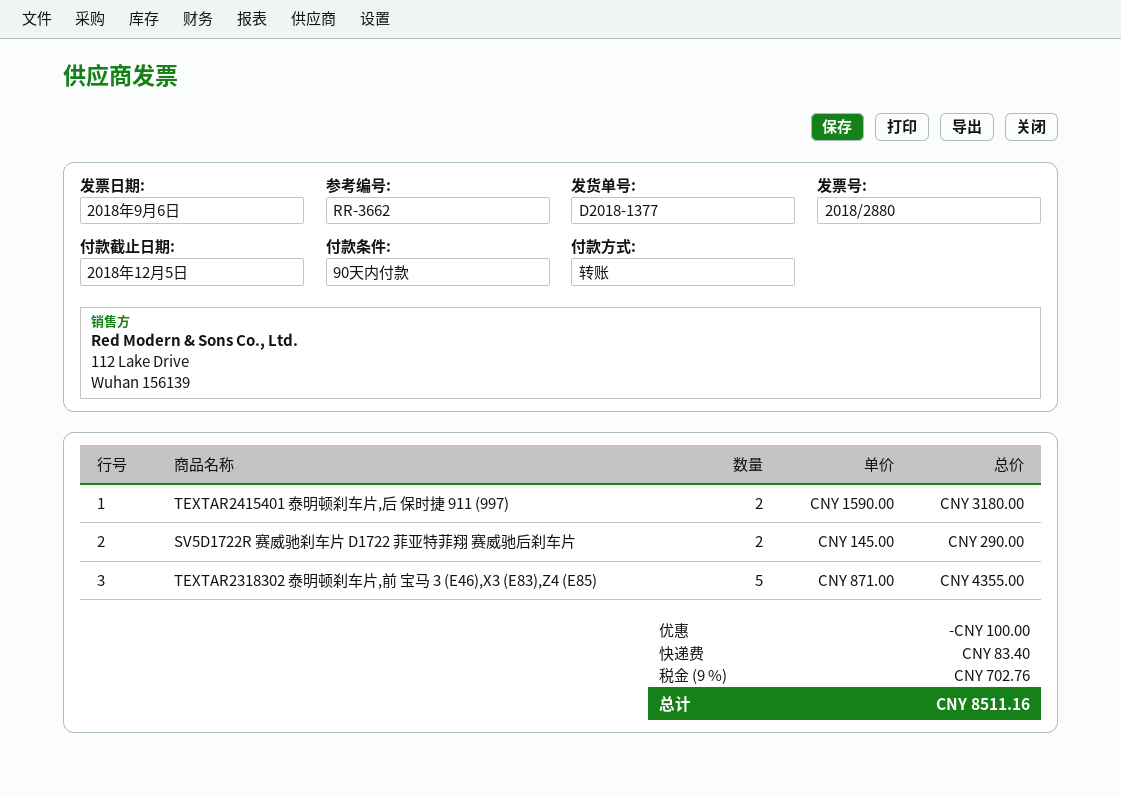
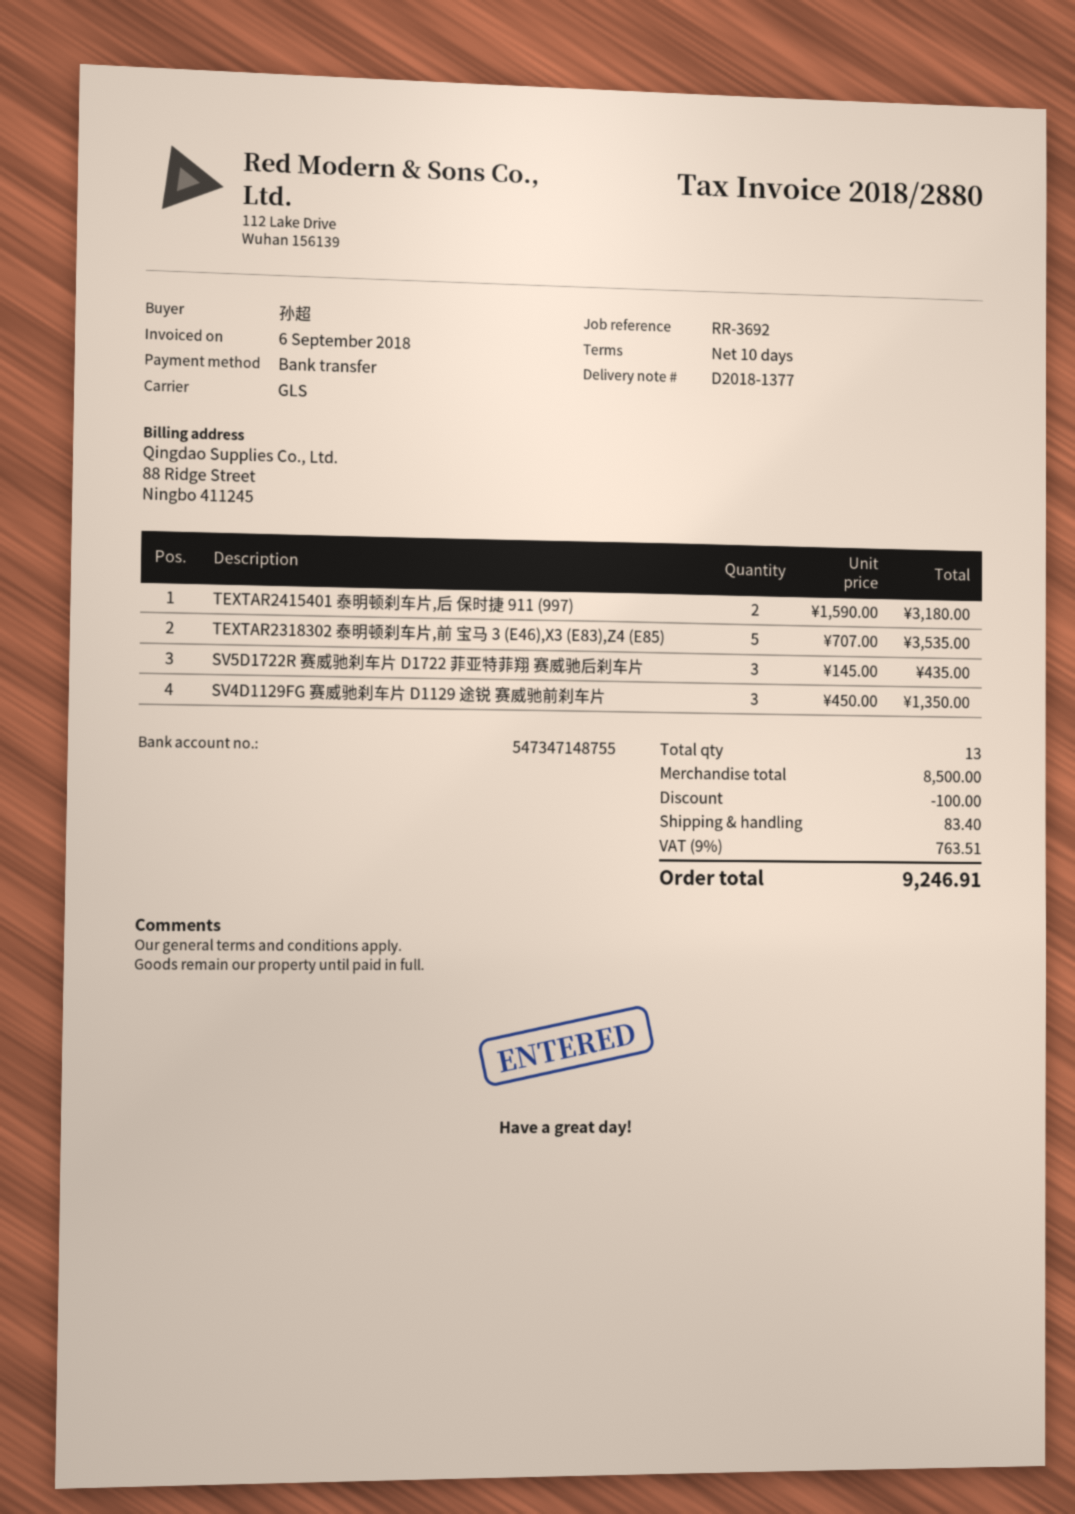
payment terms: 90 days -> 10 days
reference: RR-3662 -> RR-3692
SV5D1722R 赛威驰刹车片 D1722 菲亚特菲翔 赛威驰后刹车片: 2 x 145.00 = 290.00 -> 3 x 145.00 = 435.00
TEXTAR2318302 泰明顿刹车片,前 宝马 3 (E46),X3 (E83),Z4 (E85): 5 x 871.00 = 4355.00 -> 5 x 707.00 = 3535.00
SV4D1129FG 赛威驰刹车片 D1129 途锐 赛威驰前刹车片: none -> 3 x 450.00 = 1350.00
tax: 9% = 702.76 -> 9% = 763.51
total: 8511.16 -> 9246.91

